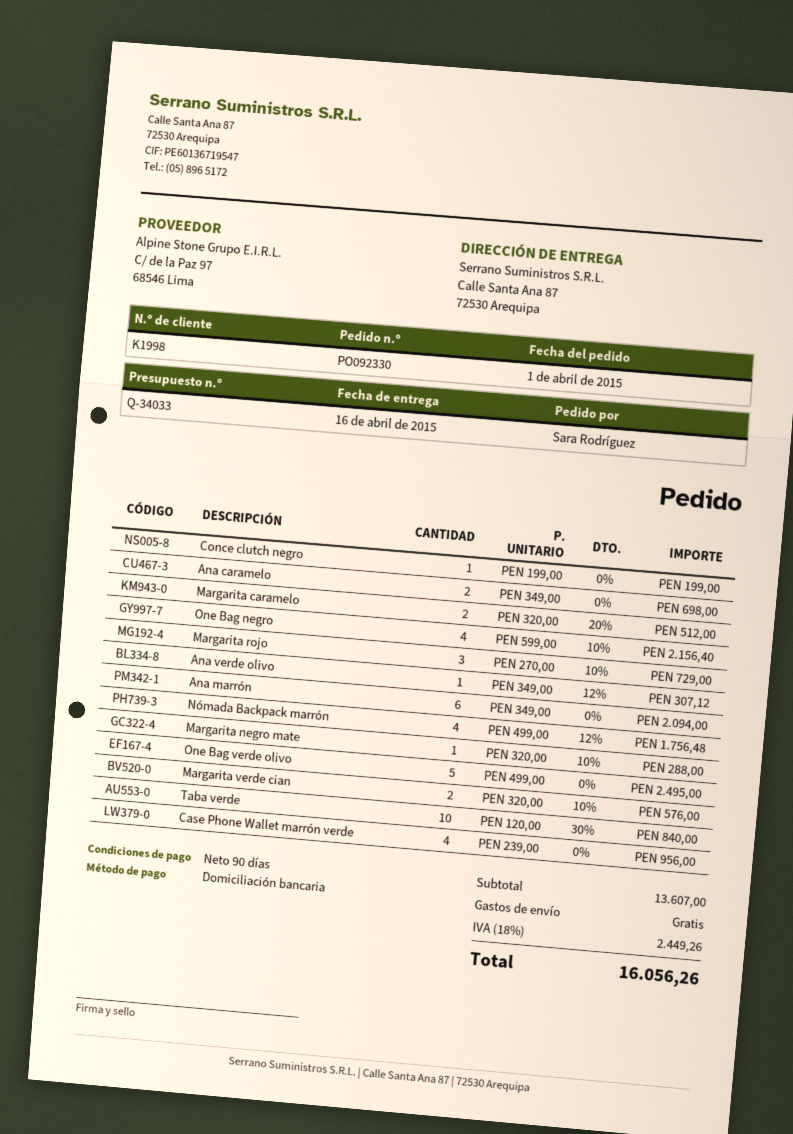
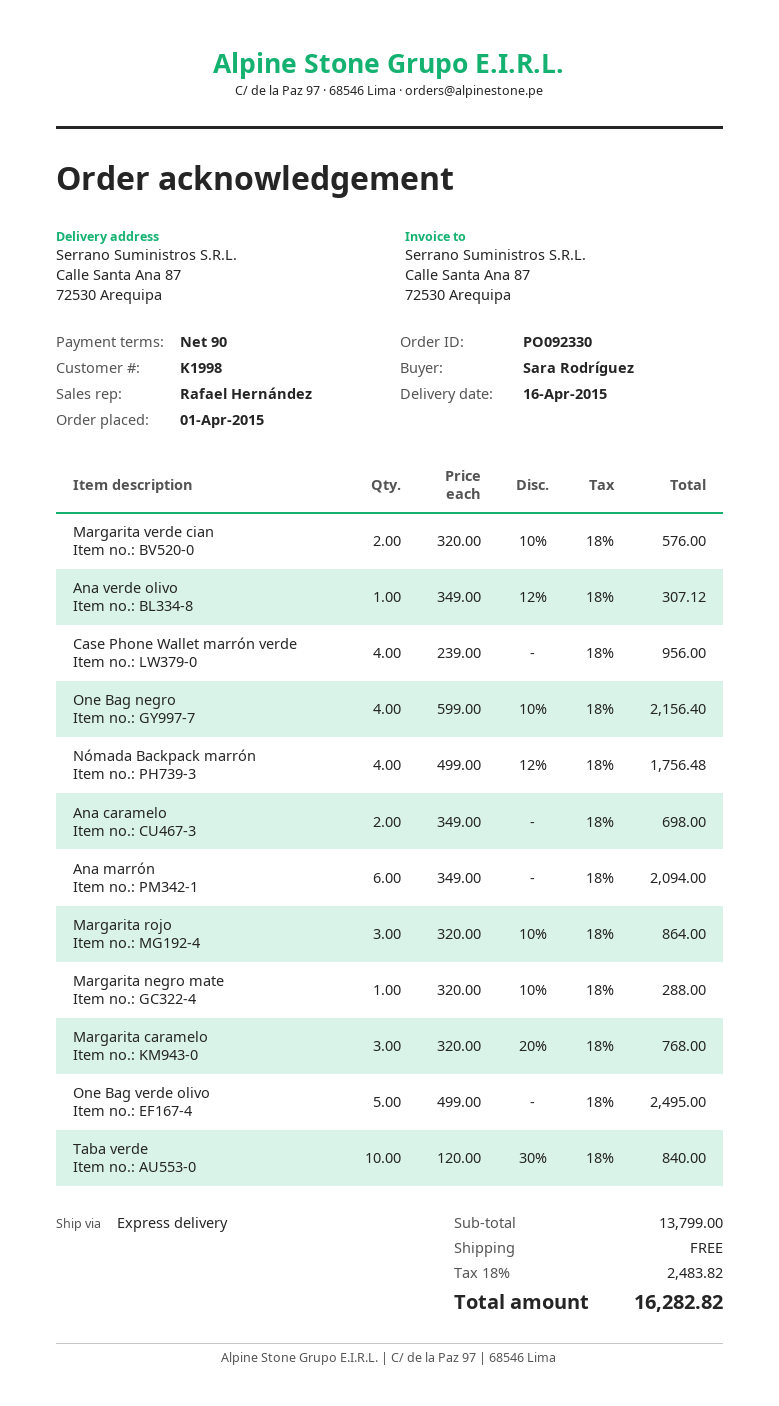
Conce clutch negro: 1 x 199.00 = 199.00 -> none
Margarita caramelo: 2 x 320.00 - 20% = 512.00 -> 3 x 320.00 - 20% = 768.00
Margarita rojo: 3 x 270.00 - 10% = 729.00 -> 3 x 320.00 - 10% = 864.00
subtotal: 13607.00 -> 13799.00
tax: 18% = 2449.26 -> 18% = 2483.82
total: 16056.26 -> 16282.82

